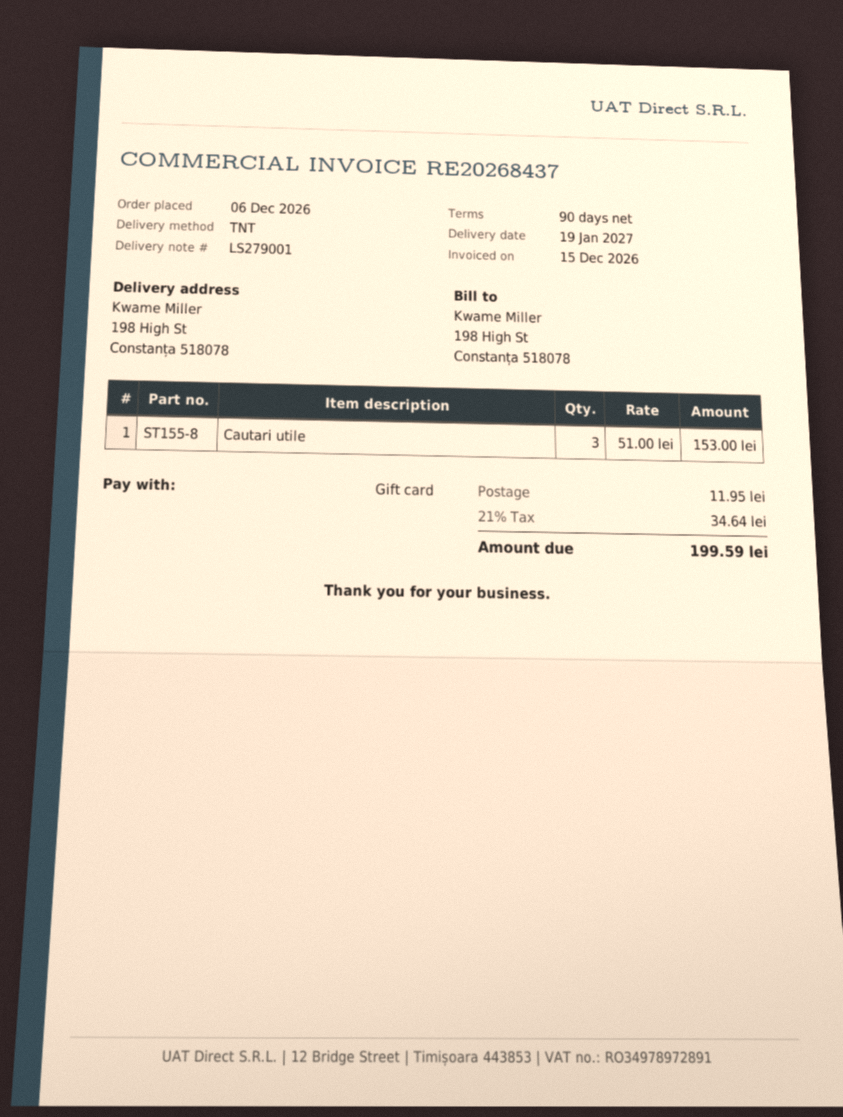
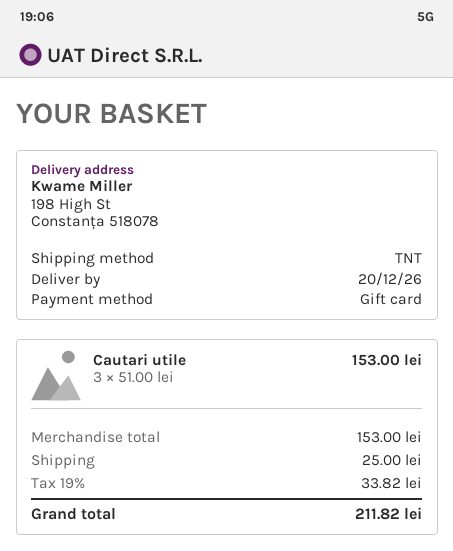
delivery date: 2027-01-19 -> 2026-12-20
shipping: 11.95 -> 25.00
tax: 21% = 34.64 -> 19% = 33.82
total: 199.59 -> 211.82

